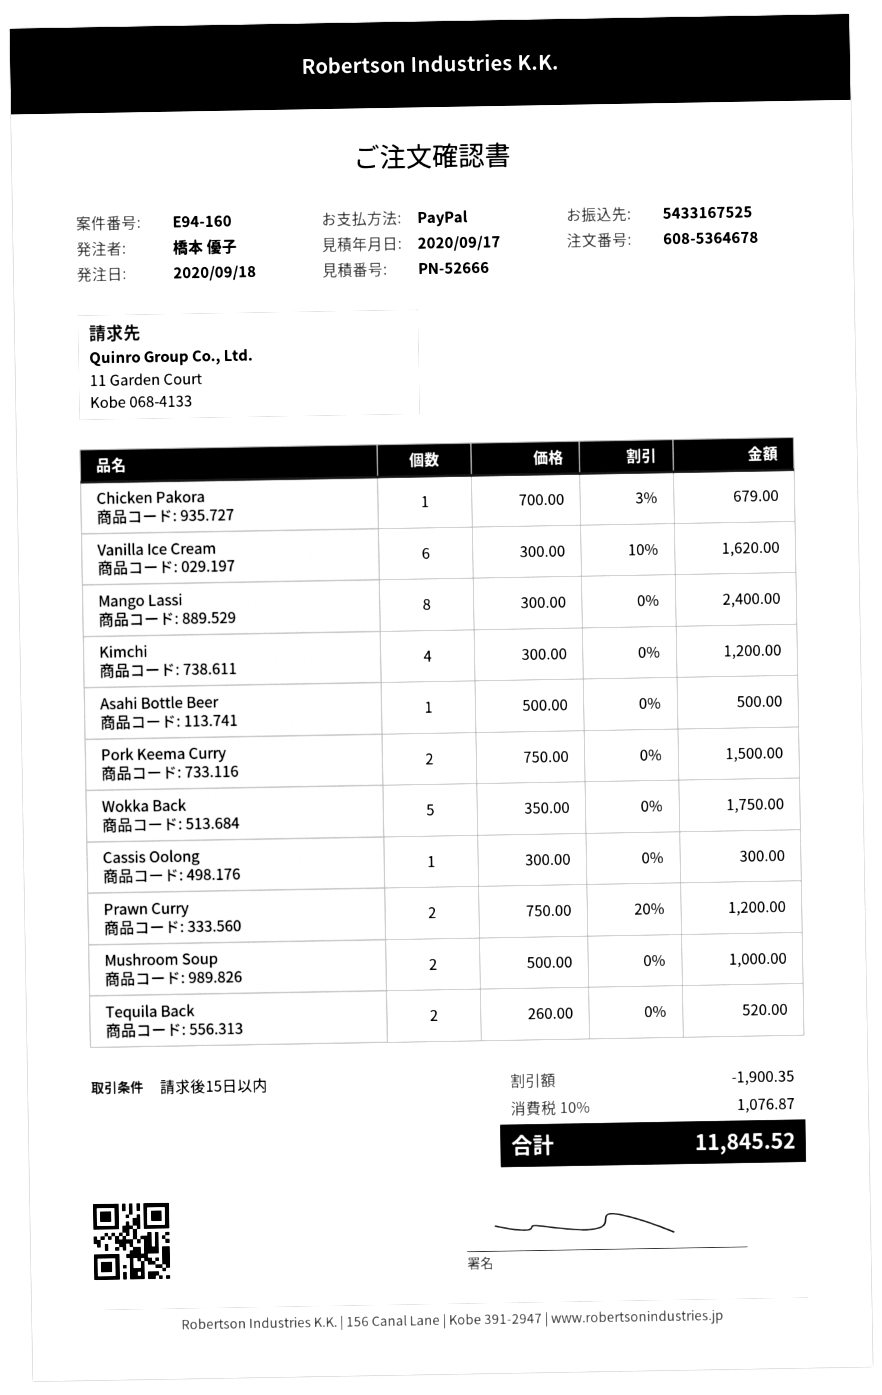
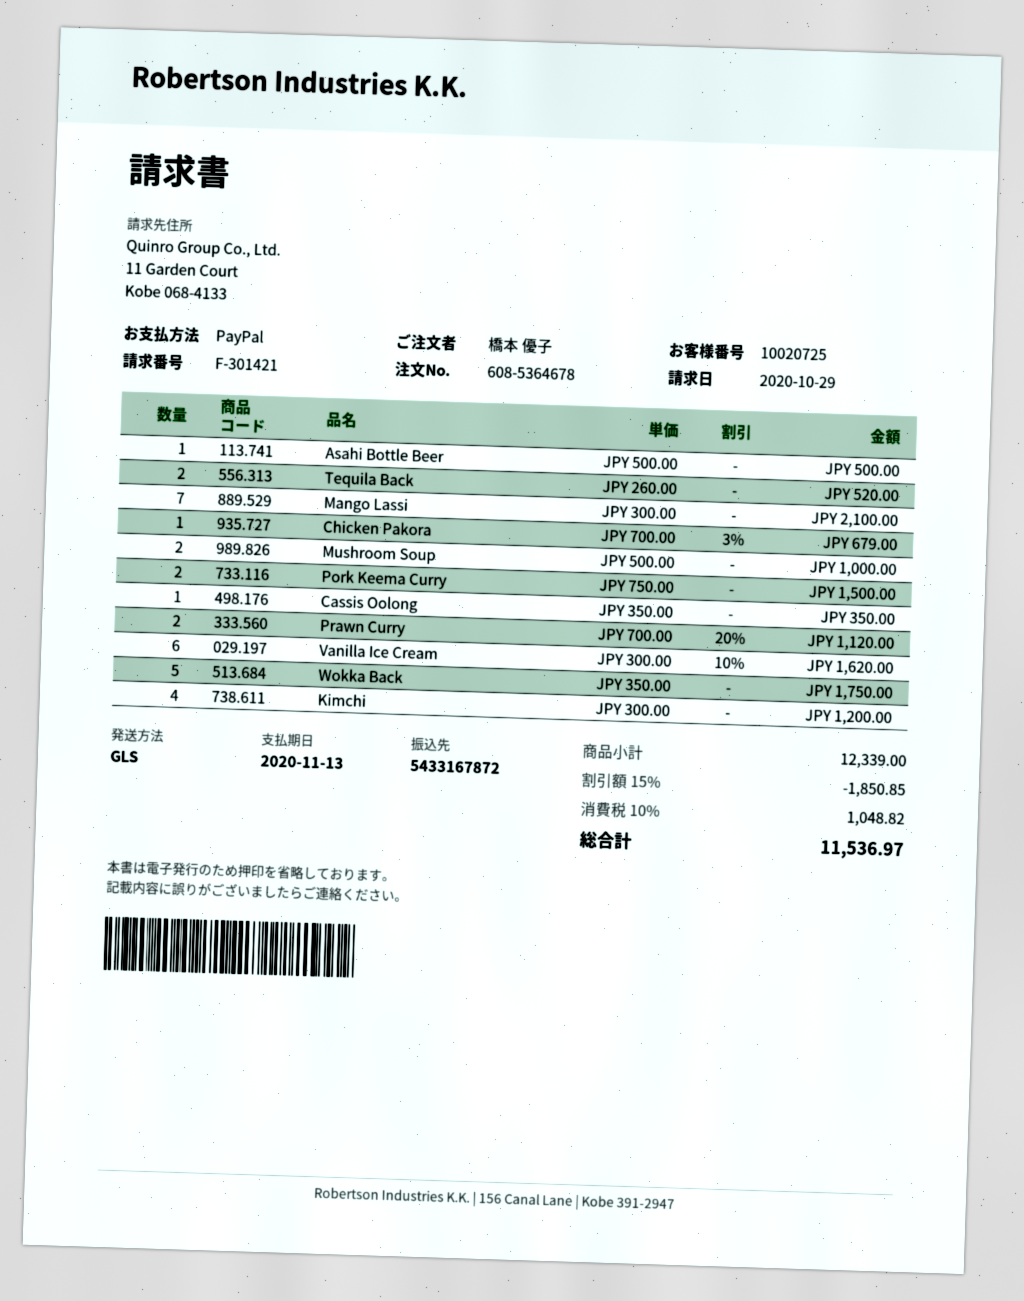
bank account: 5433167525 -> 5433167872
Mango Lassi: 8 x 300.00 = 2400.00 -> 7 x 300.00 = 2100.00
Cassis Oolong: 1 x 300.00 = 300.00 -> 1 x 350.00 = 350.00
Prawn Curry: 2 x 750.00 - 20% = 1200.00 -> 2 x 700.00 - 20% = 1120.00
discount: 1900.35 -> 1850.85
tax: 10% = 1076.87 -> 10% = 1048.82
total: 11845.52 -> 11536.97

